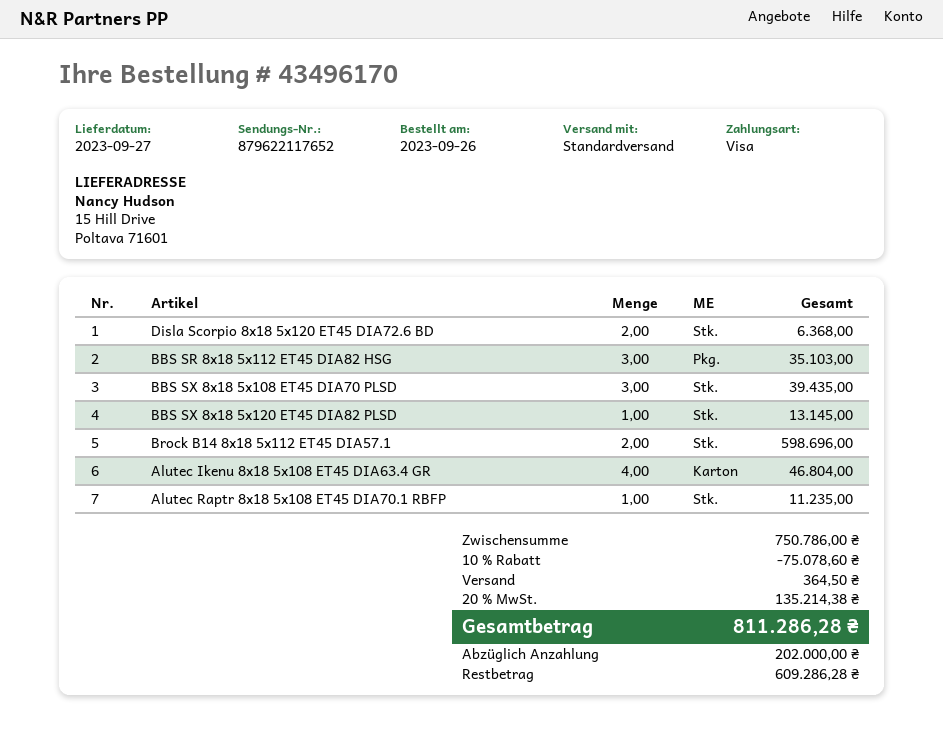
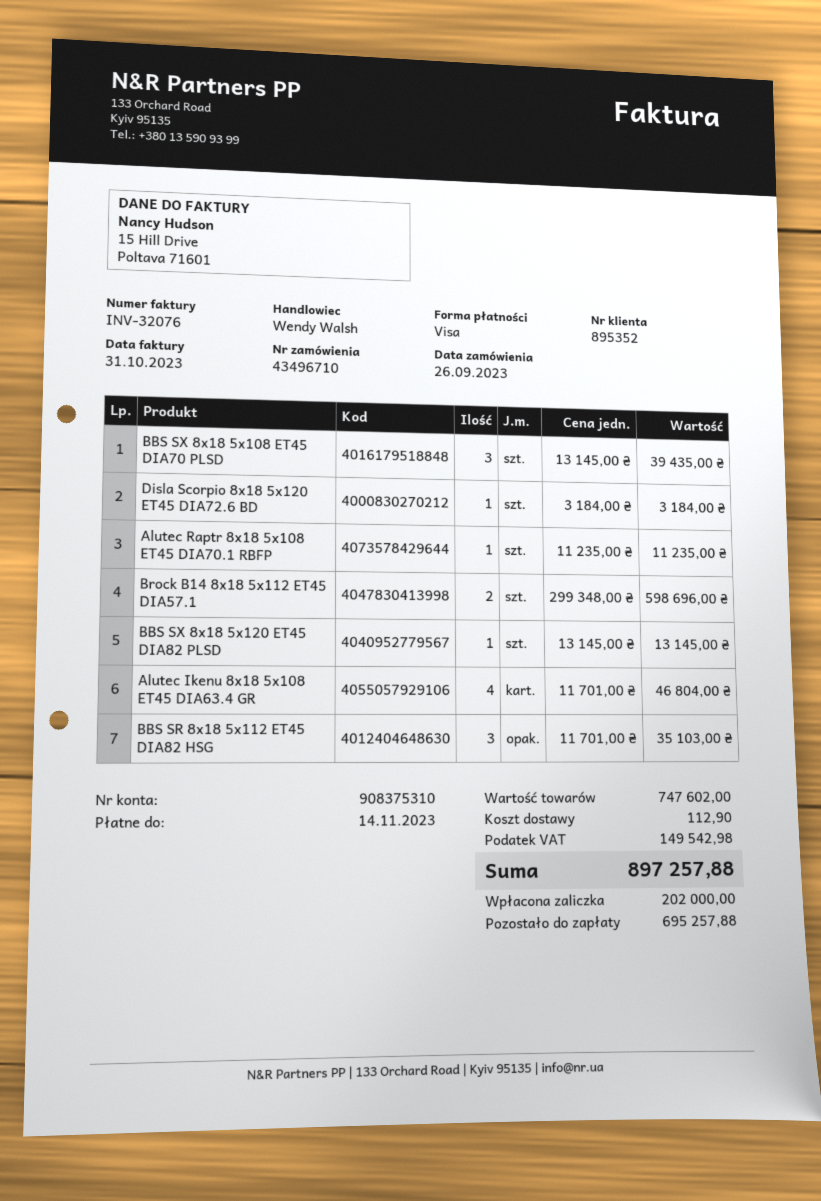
order number: 43496170 -> 43496710
Disla Scorpio 8x18 5x120 ET45 DIA72.6 BD: 2 for 6368.00 -> 1 for 3184.00
subtotal: 750786.00 -> 747602.00
discount: 10% = 75078.60 -> none
shipping: 364.50 -> 112.90
tax: 135214.38 -> 149542.98
total: 811286.28 -> 897257.88
balance: 609286.28 -> 695257.88

